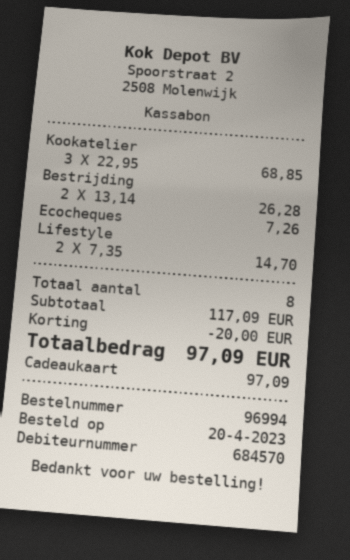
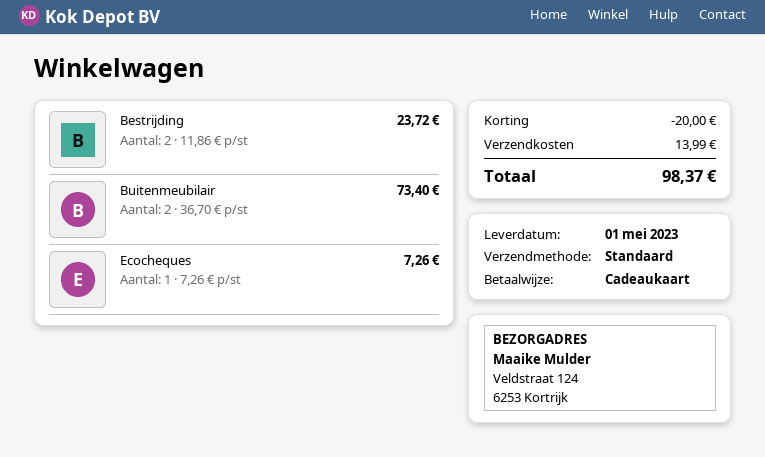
Kookatelier: 3 x 22.95 = 68.85 -> none
Bestrijding: 2 x 13.14 = 26.28 -> 2 x 11.86 = 23.72
Lifestyle: 2 x 7.35 = 14.70 -> none
Buitenmeubilair: none -> 2 x 36.70 = 73.40
shipping: none -> 13.99
total: 97.09 -> 98.37

